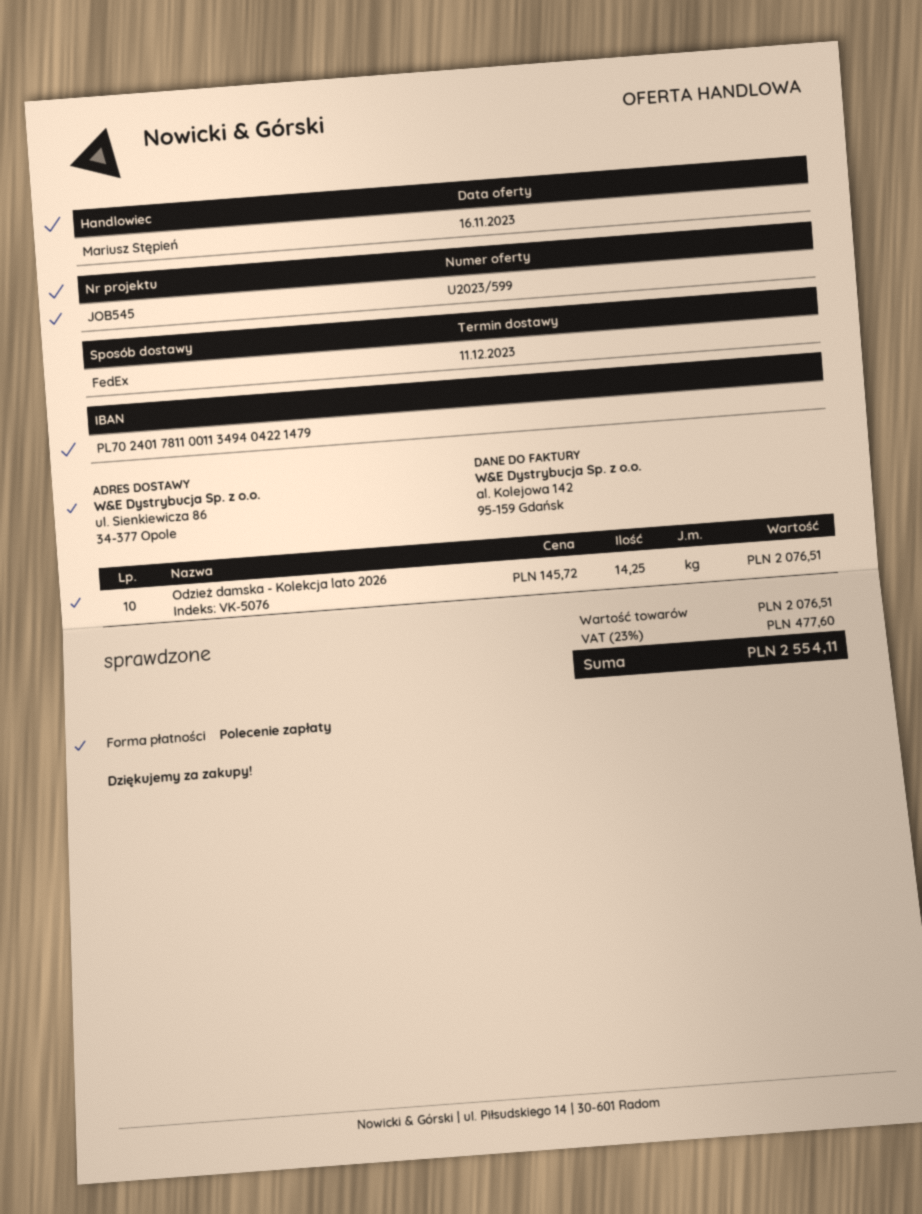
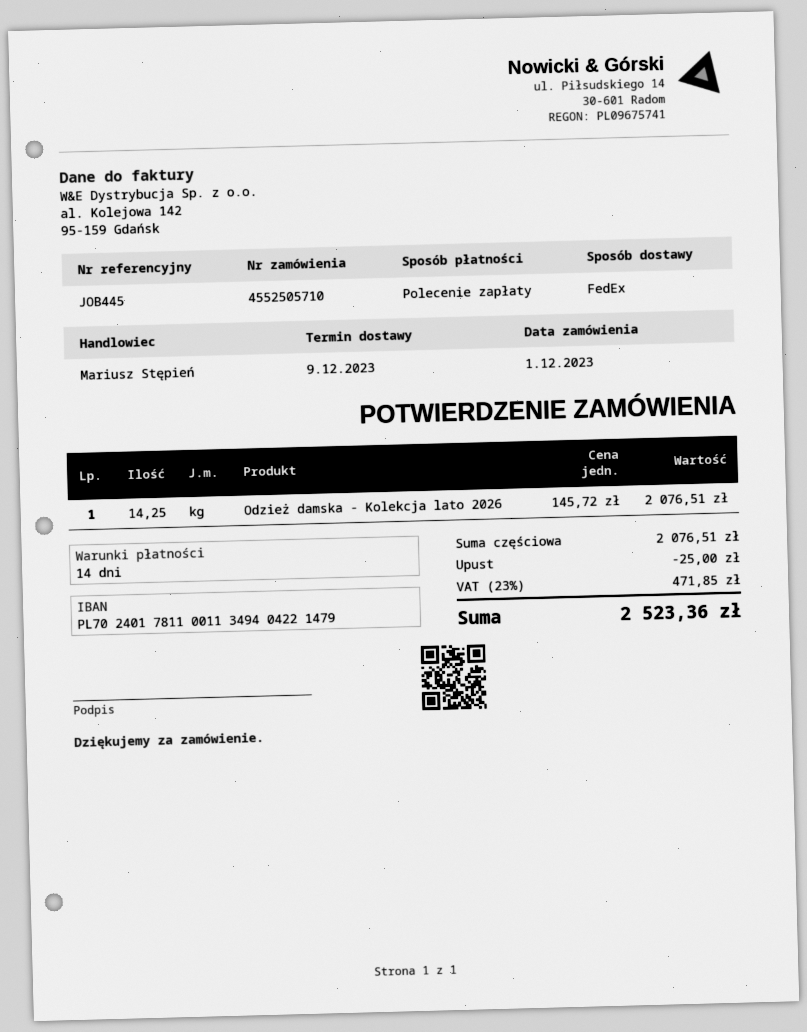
delivery date: 2023-12-11 -> 2023-12-09
reference: JOB545 -> JOB445
discount: none -> 25.00
tax: 23% = 477.60 -> 23% = 471.85
total: 2554.11 -> 2523.36

